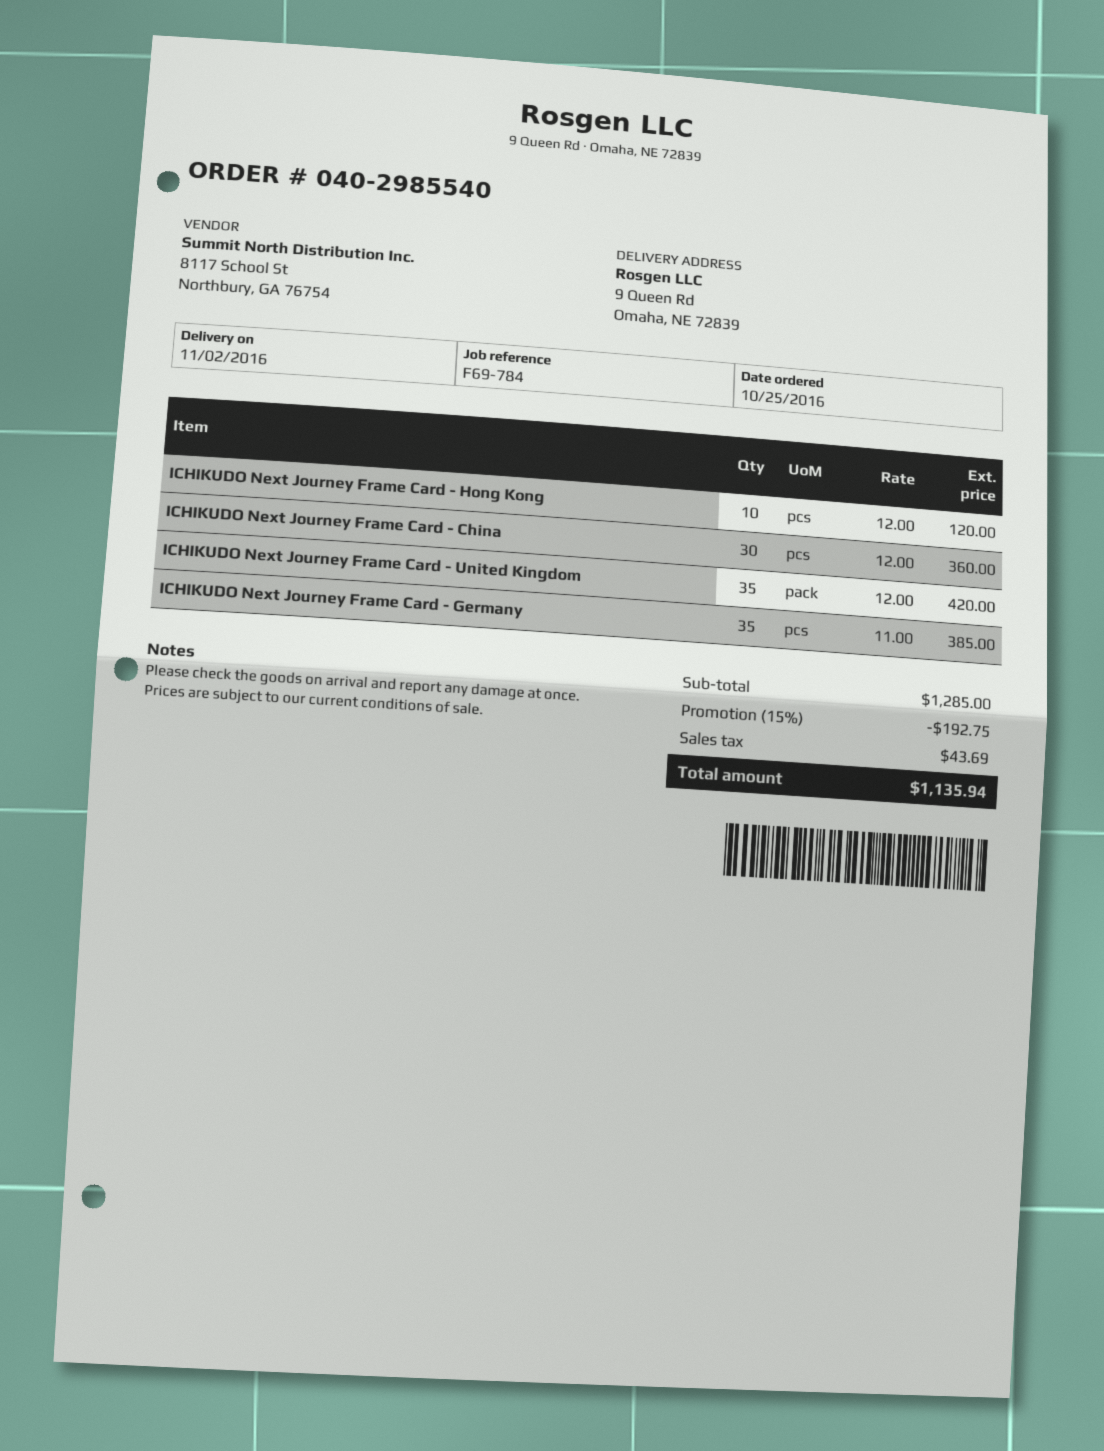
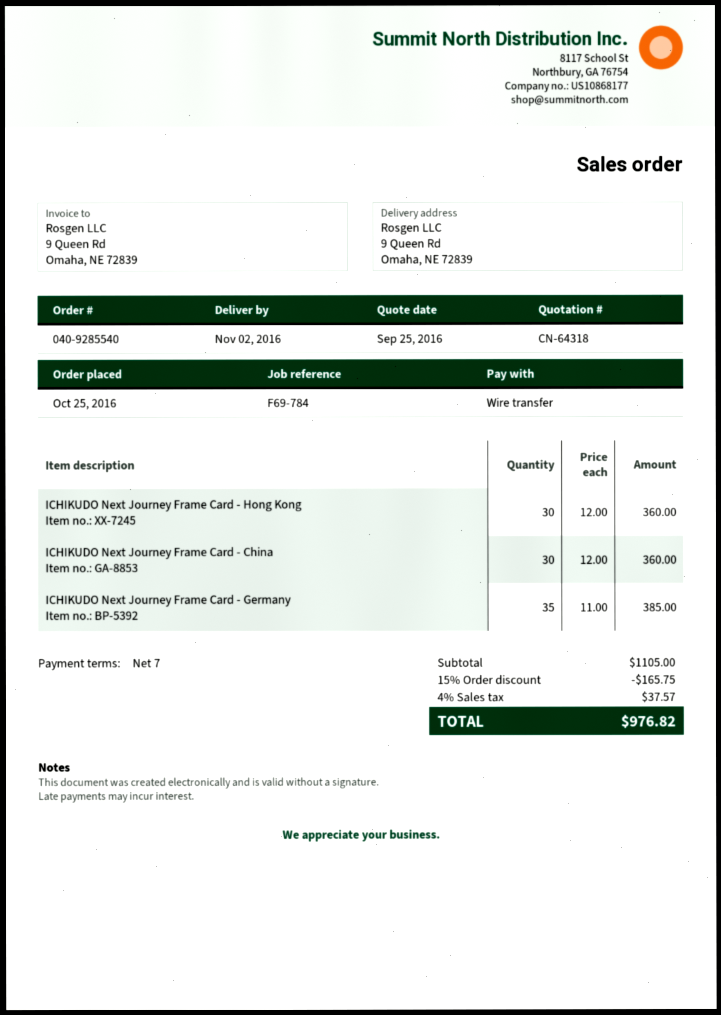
order number: 040-2985540 -> 040-9285540
ICHIKUDO Next Journey Frame Card - Hong Kong: 10 x 12.00 = 120.00 -> 30 x 12.00 = 360.00
ICHIKUDO Next Journey Frame Card - United Kingdom: 35 x 12.00 = 420.00 -> none
subtotal: 1285.00 -> 1105.00
discount: 15% = 192.75 -> 15% = 165.75
tax: 43.69 -> 37.57
total: 1135.94 -> 976.82

